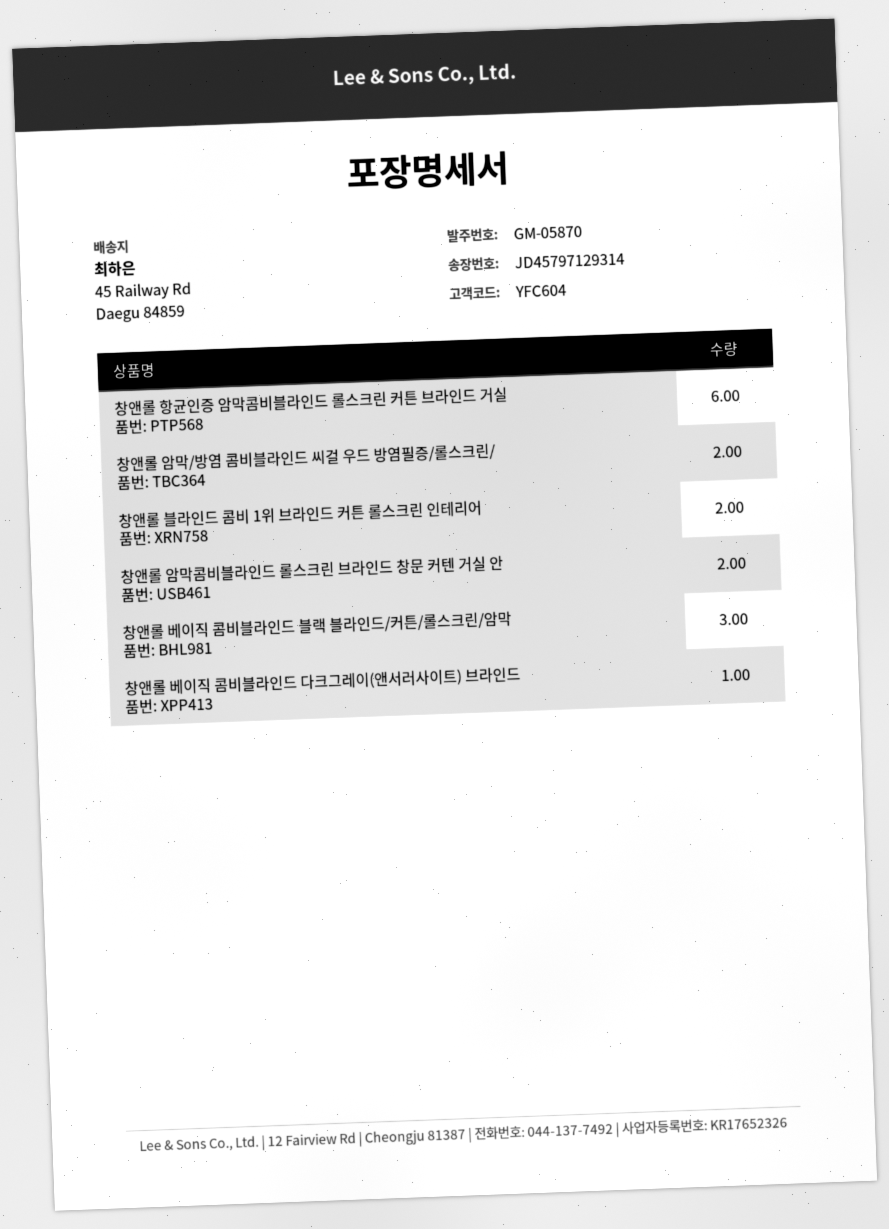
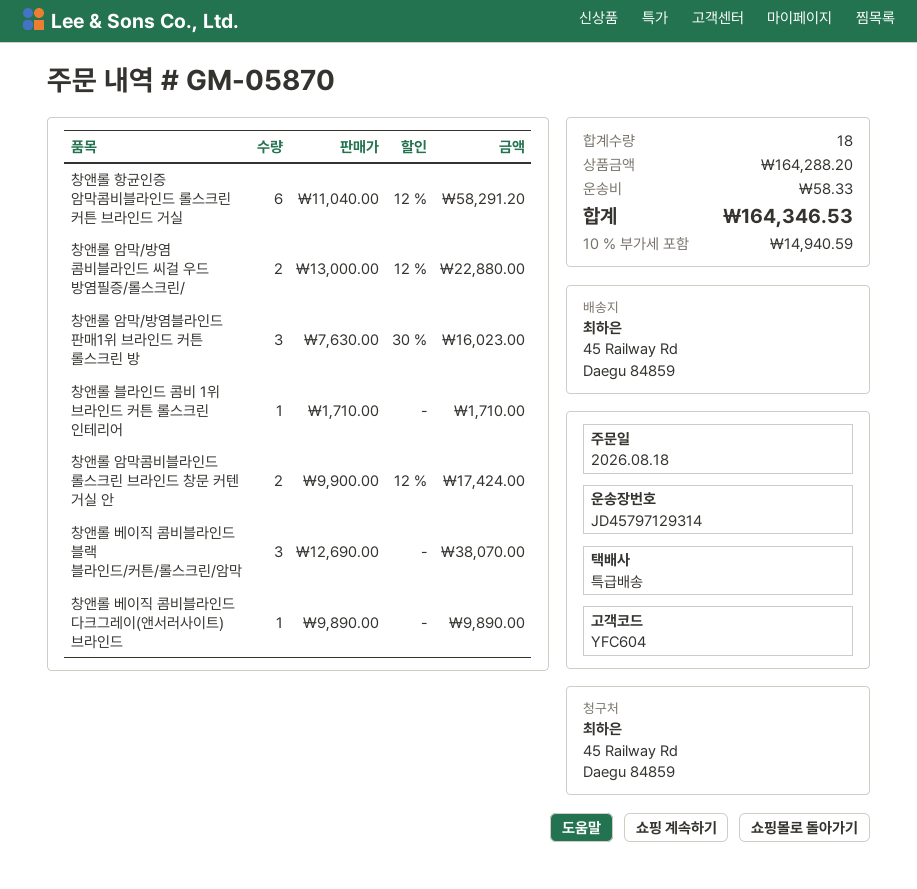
창앤롤 블라인드 콤비 1위 브라인드 커튼 롤스크린 인테리어: 2 -> 1
창앤롤 암막/방염블라인드 판매1위 브라인드 커튼 롤스크린 방: none -> 3

